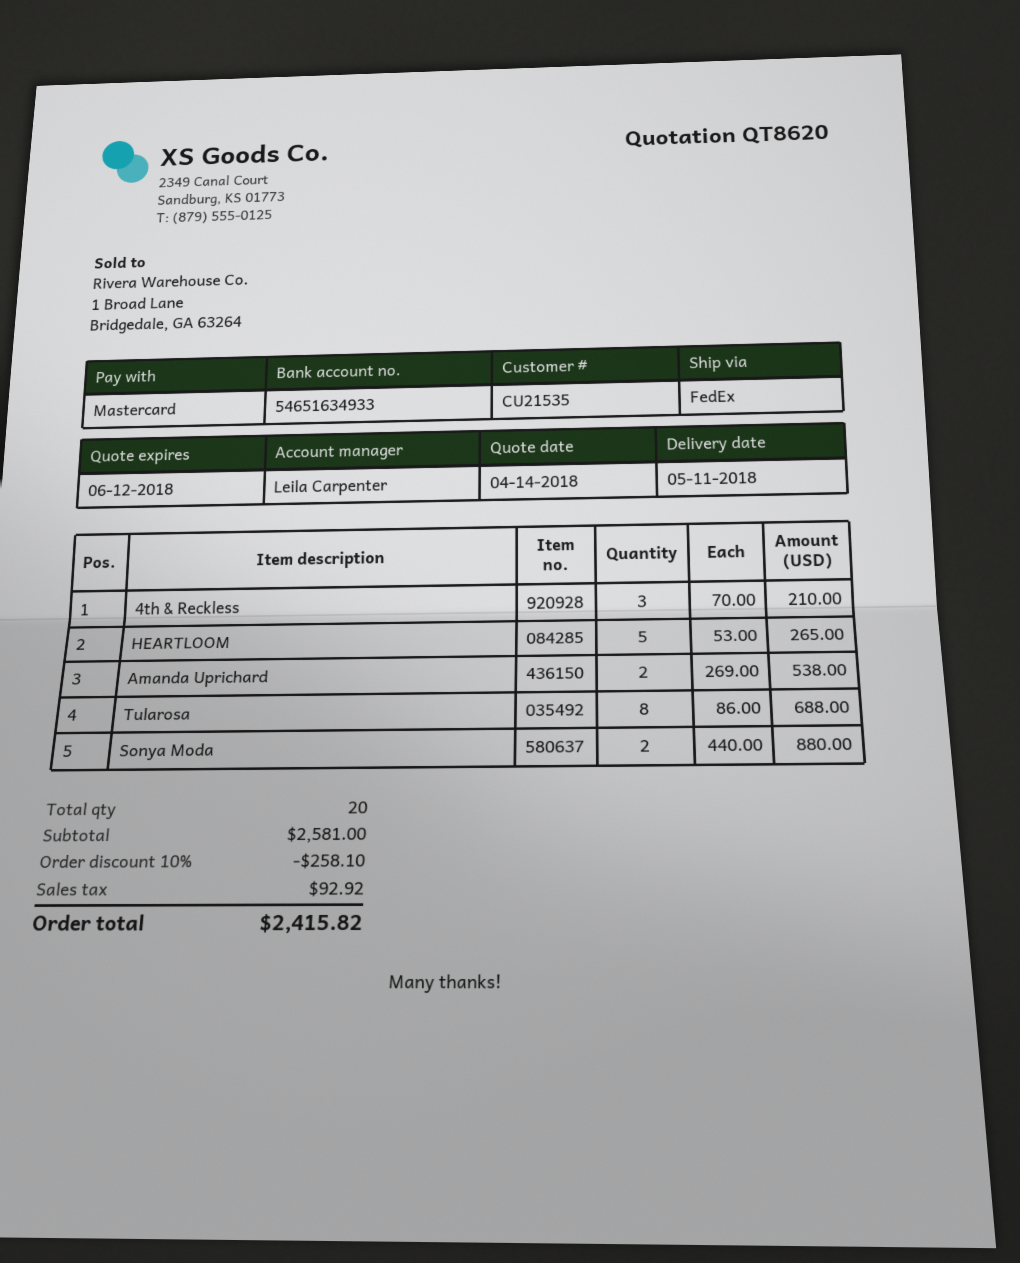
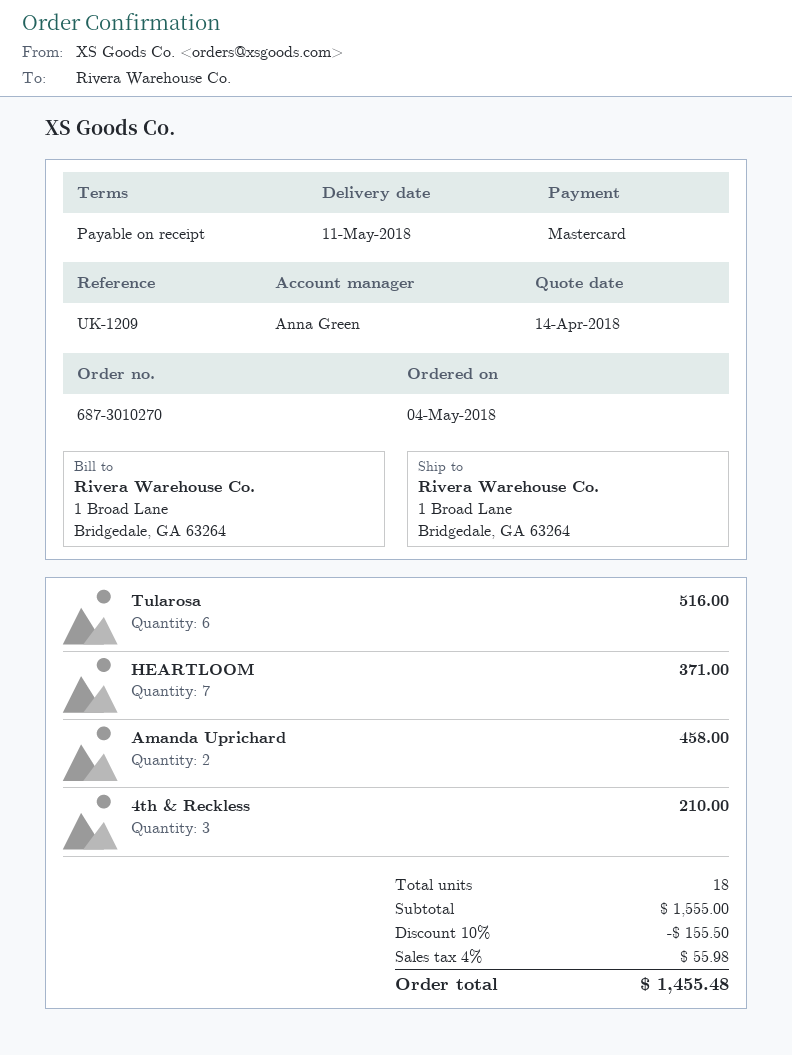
sales rep: Leila Carpenter -> Anna Green
HEARTLOOM: 5 for 265.00 -> 7 for 371.00
Amanda Uprichard: 2 for 538.00 -> 2 for 458.00
Tularosa: 8 for 688.00 -> 6 for 516.00
Sonya Moda: 2 for 880.00 -> none
total quantity: 20 -> 18
subtotal: 2581.00 -> 1555.00
discount: 10% = 258.10 -> 10% = 155.50
tax: 92.92 -> 55.98
total: 2415.82 -> 1455.48

